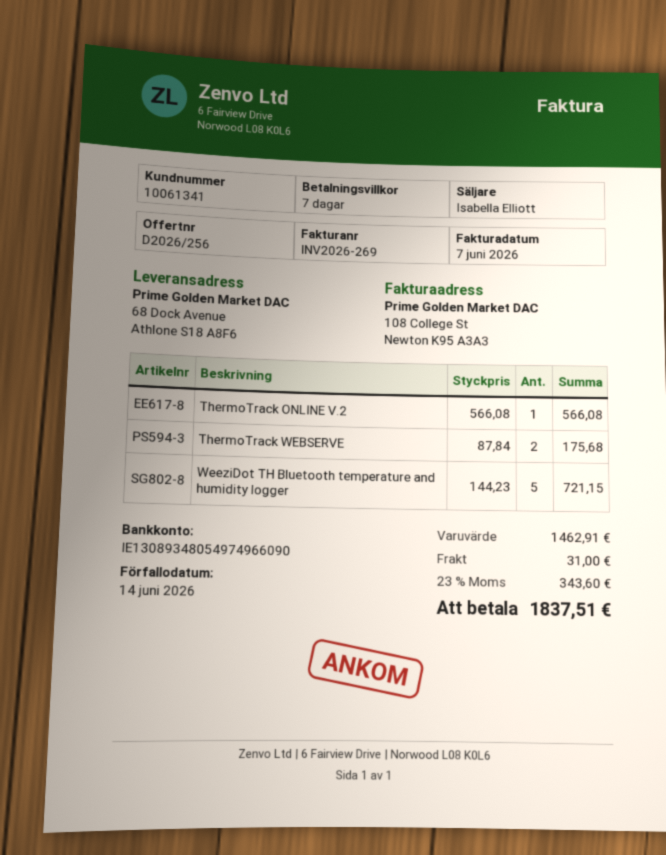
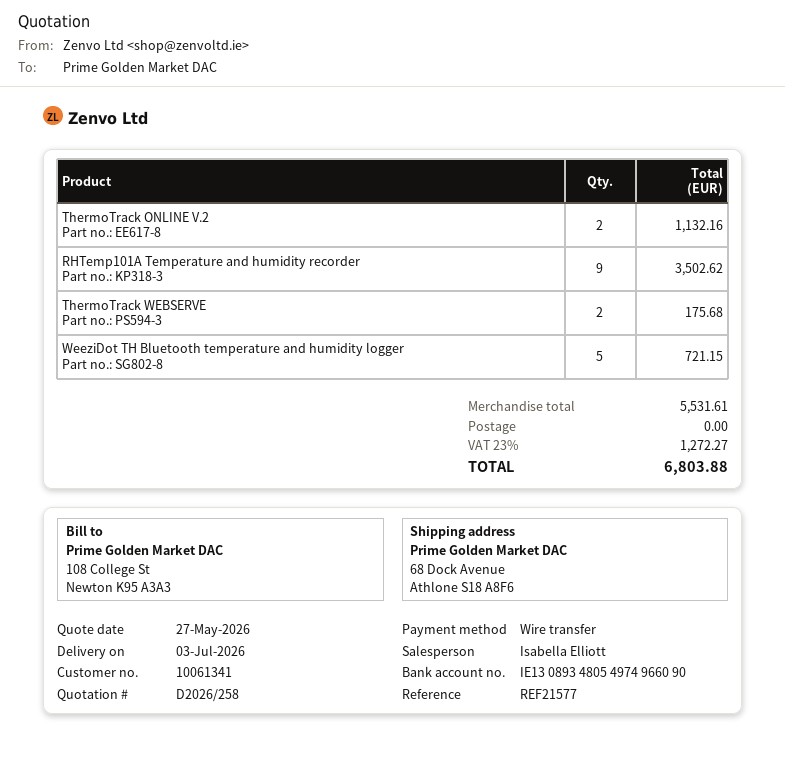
quote number: D2026/256 -> D2026/258
ThermoTrack ONLINE V.2: 1 for 566.08 -> 2 for 1132.16
RHTemp101A Temperature and humidity recorder: none -> 9 for 3502.62
subtotal: 1462.91 -> 5531.61
shipping: 31.00 -> 0.00
tax: 23% = 343.60 -> 23% = 1272.27
total: 1837.51 -> 6803.88

